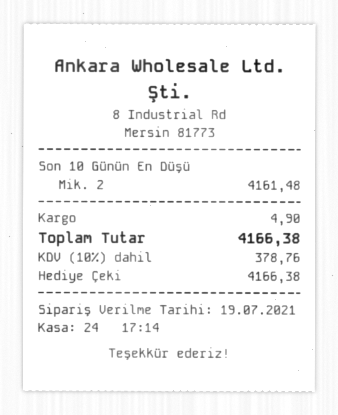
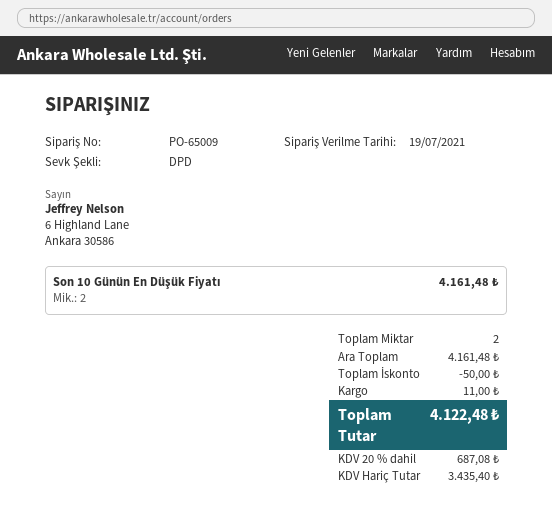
discount: none -> 50.00
shipping: 4.90 -> 11.00
tax: 10% = 378.76 -> 20% = 687.08
total: 4166.38 -> 4122.48

